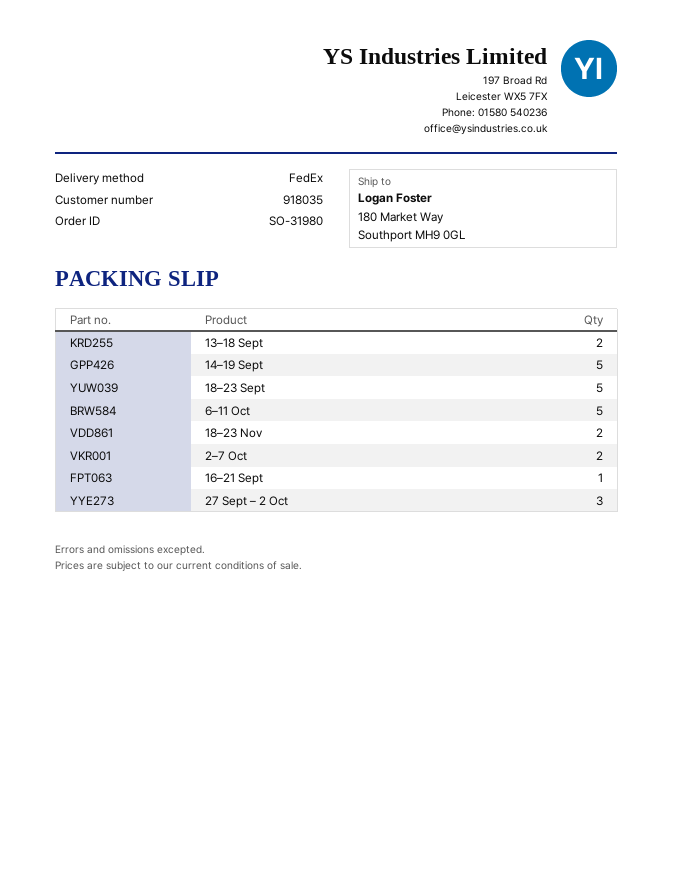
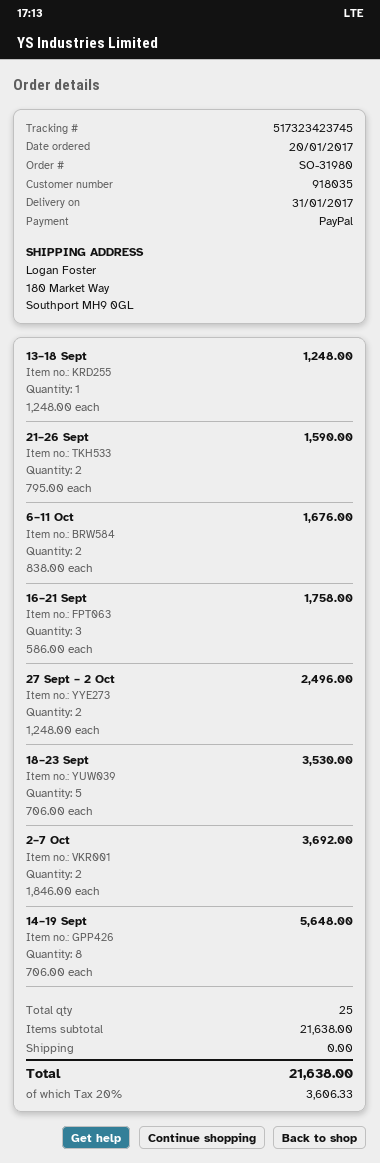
13–18 Sept: 2 -> 1
14–19 Sept: 5 -> 8
6–11 Oct: 5 -> 2
18–23 Nov: 2 -> none
16–21 Sept: 1 -> 3
27 Sept – 2 Oct: 3 -> 2
21–26 Sept: none -> 2

